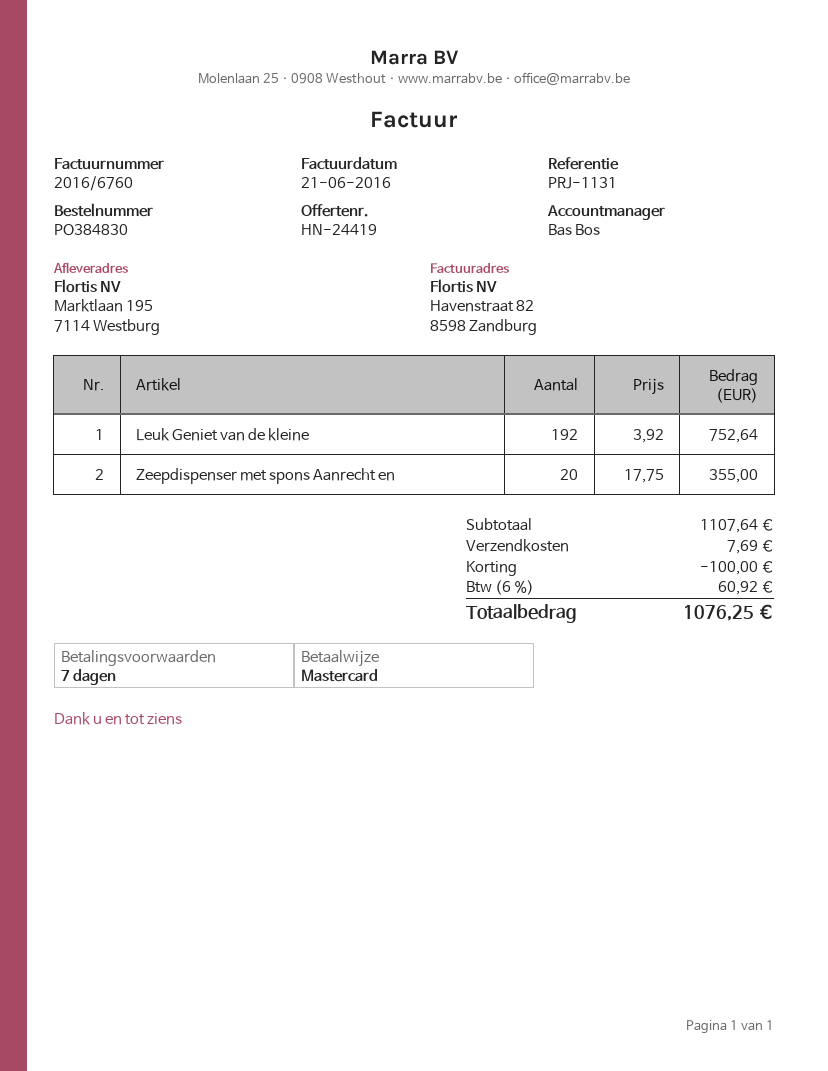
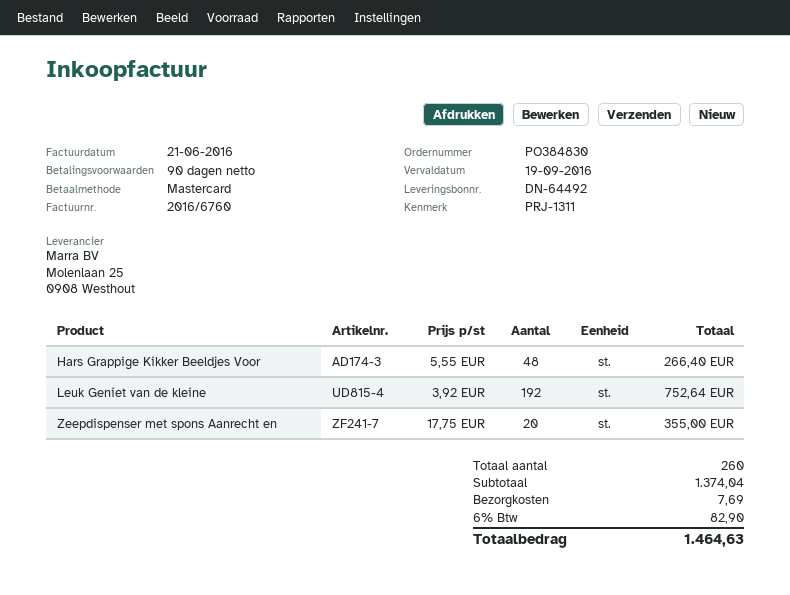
payment terms: 7 days -> 90 days
reference: PRJ-1131 -> PRJ-1311
Hars Grappige Kikker Beeldjes Voor: none -> 48 x 5.55 = 266.40
subtotal: 1107.64 -> 1374.04
discount: 100.00 -> none
tax: 6% = 60.92 -> 6% = 82.90
total: 1076.25 -> 1464.63

